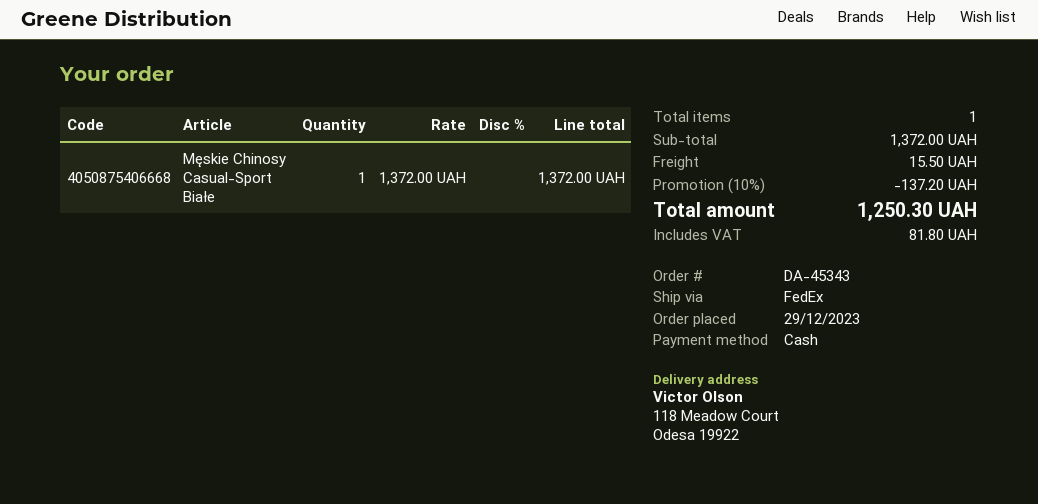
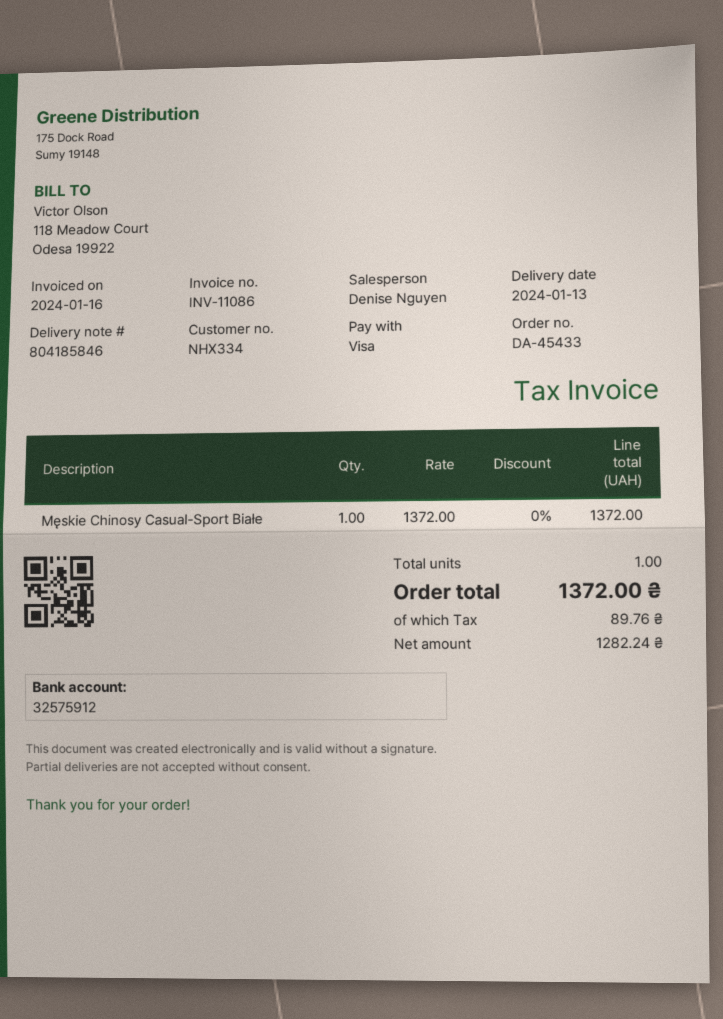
order number: DA-45343 -> DA-45433
payment method: cash -> Visa
discount: 10% = 137.20 -> none
shipping: 15.50 -> none
tax: 81.80 -> 89.76
total: 1250.30 -> 1372.00

